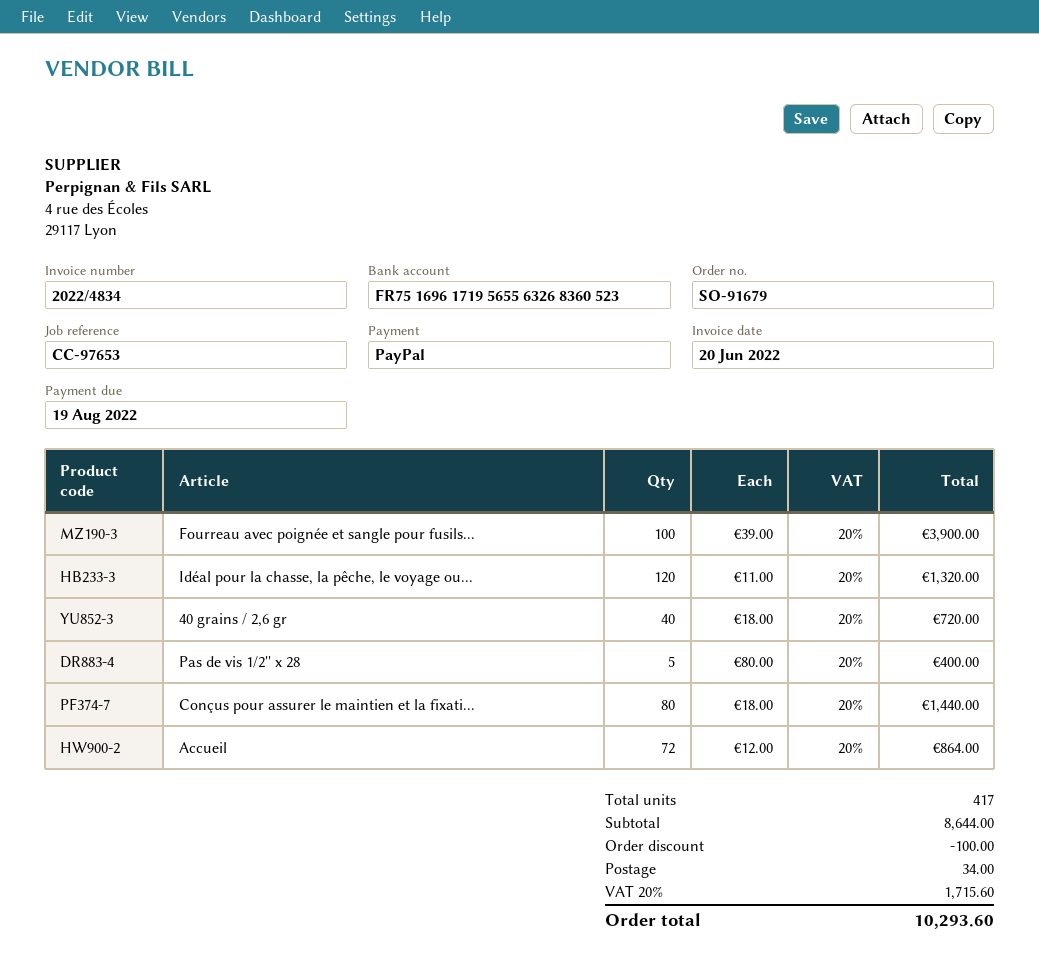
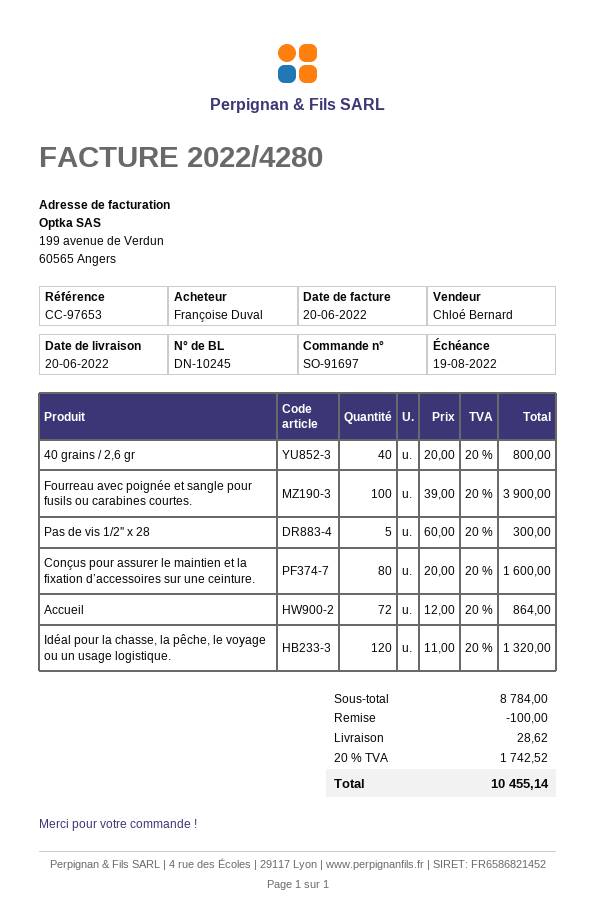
order number: SO-91679 -> SO-91697
invoice number: 2022/4834 -> 2022/4280
40 grains / 2,6 gr: 40 x 18.00 = 720.00 -> 40 x 20.00 = 800.00
Pas de vis 1/2'' x 28: 5 x 80.00 = 400.00 -> 5 x 60.00 = 300.00
Conçus pour assurer le maintien et la fixati...: 80 x 18.00 = 1440.00 -> 80 x 20.00 = 1600.00
subtotal: 8644.00 -> 8784.00
shipping: 34.00 -> 28.62
tax: 20% = 1715.60 -> 20% = 1742.52
total: 10293.60 -> 10455.14

